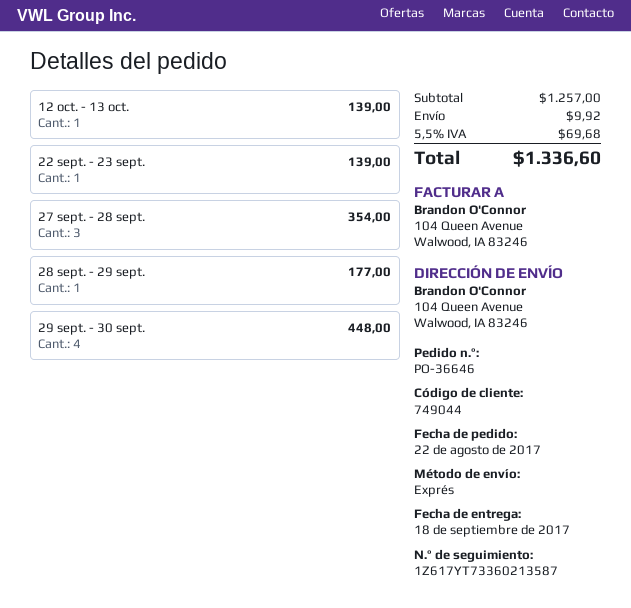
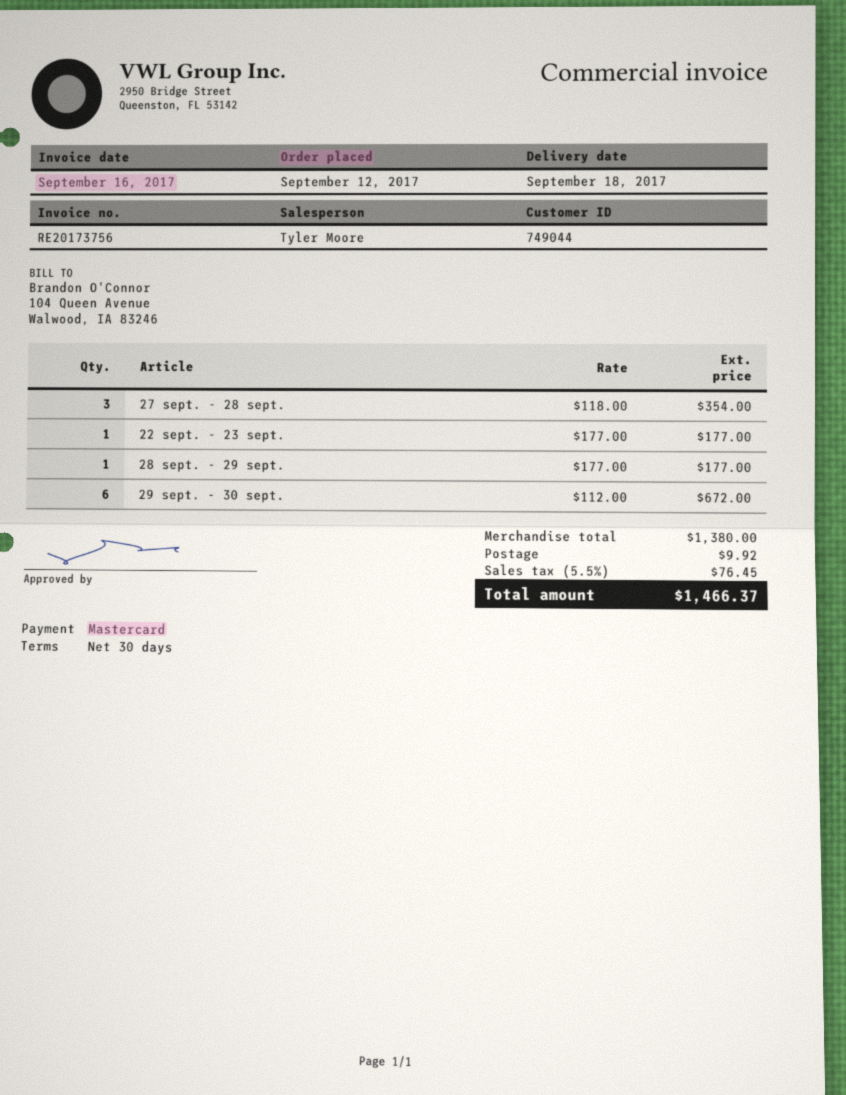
order date: 2017-08-22 -> 2017-09-12
12 oct. - 13 oct.: 1 for 139.00 -> none
22 sept. - 23 sept.: 1 for 139.00 -> 1 for 177.00
29 sept. - 30 sept.: 4 for 448.00 -> 6 for 672.00
subtotal: 1257.00 -> 1380.00
tax: 5.5% = 69.68 -> 5.5% = 76.45
total: 1336.60 -> 1466.37

